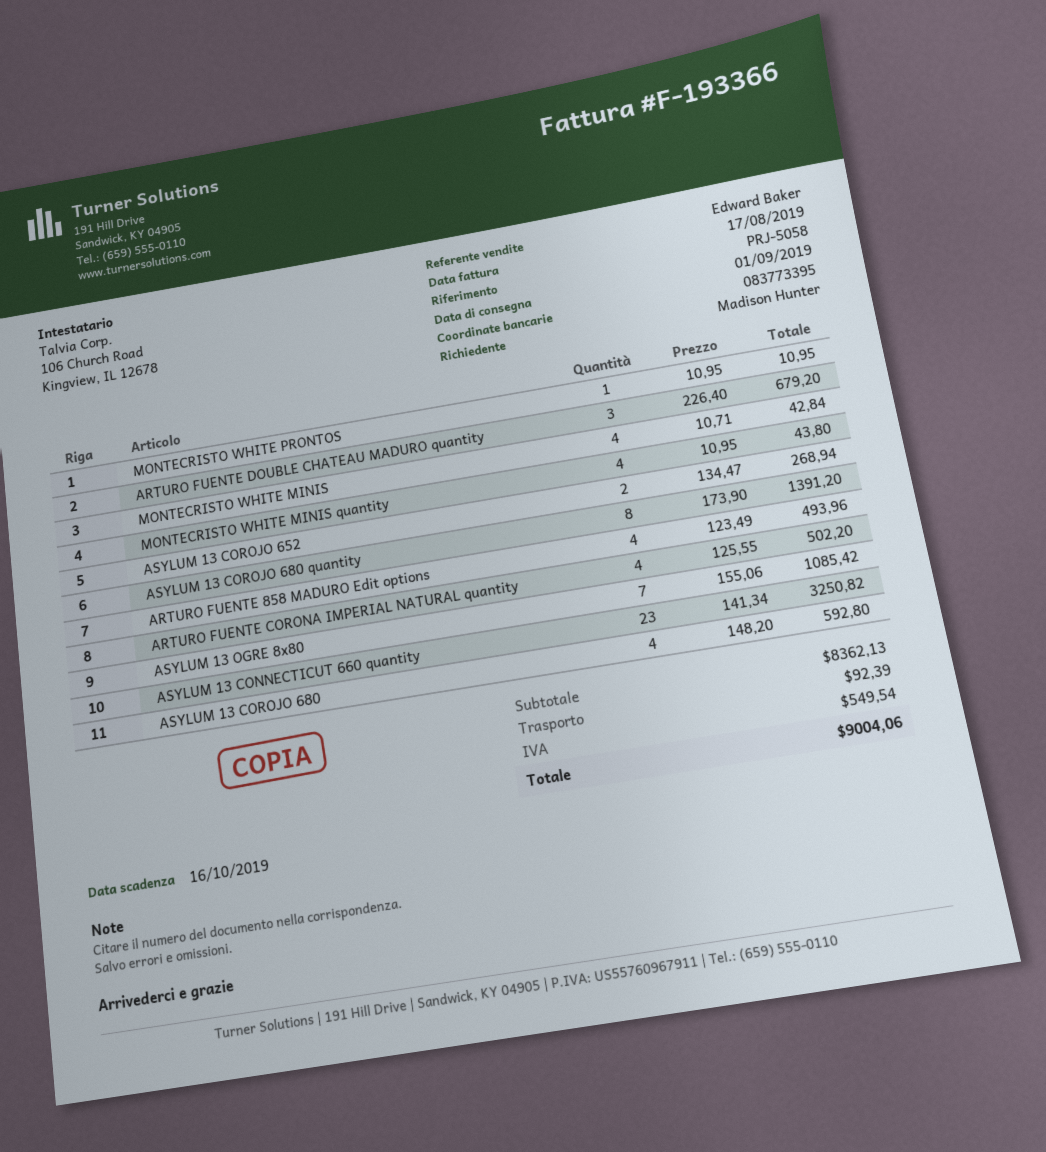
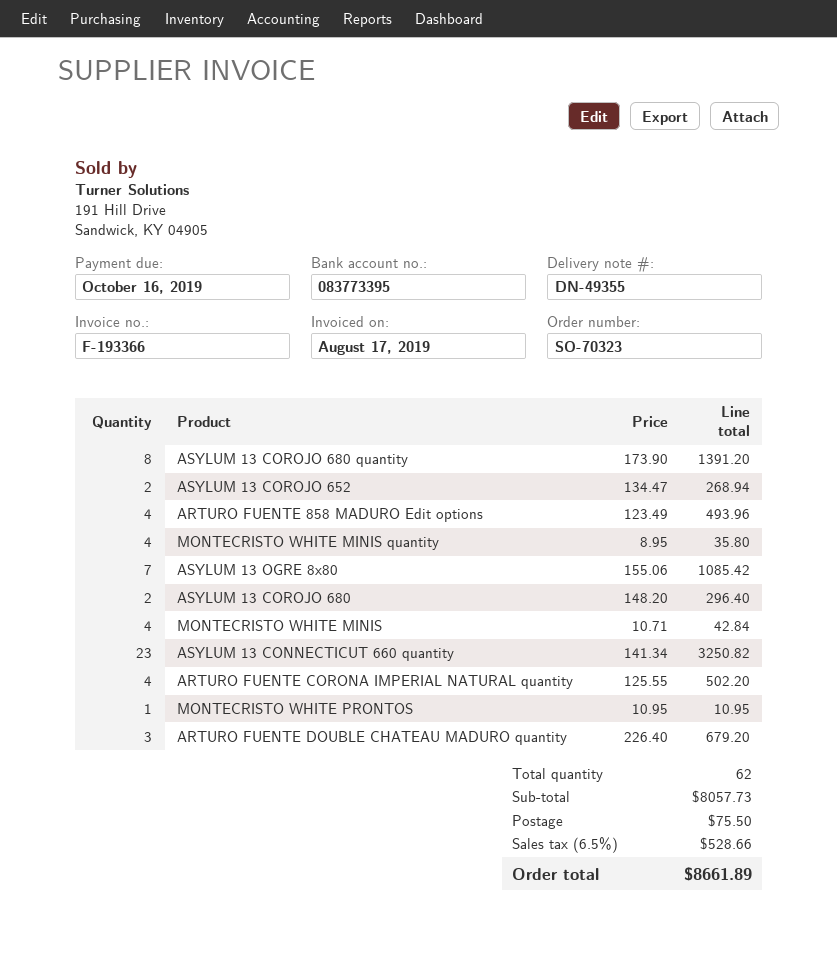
MONTECRISTO WHITE MINIS quantity: 4 x 10.95 = 43.80 -> 4 x 8.95 = 35.80
ASYLUM 13 COROJO 680: 4 x 148.20 = 592.80 -> 2 x 148.20 = 296.40
subtotal: 8362.13 -> 8057.73
shipping: 92.39 -> 75.50
tax: 549.54 -> 528.66
total: 9004.06 -> 8661.89

